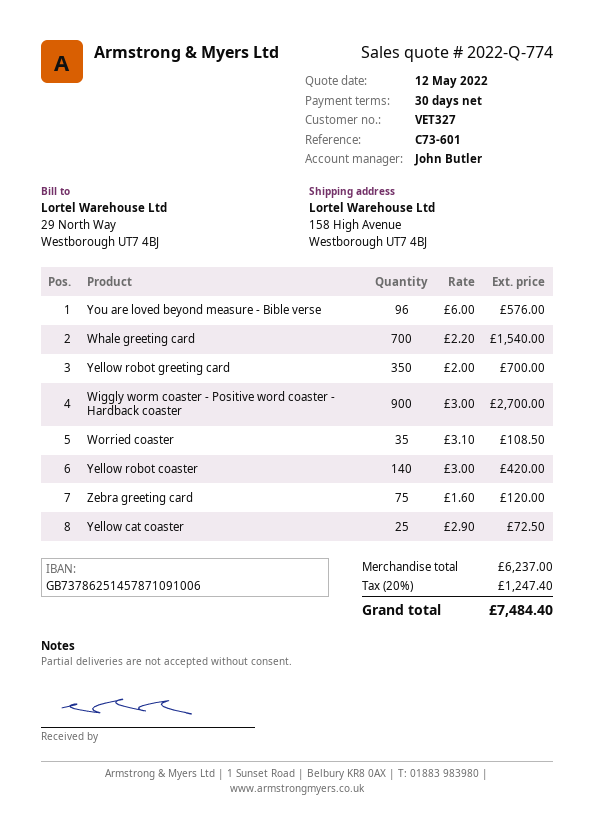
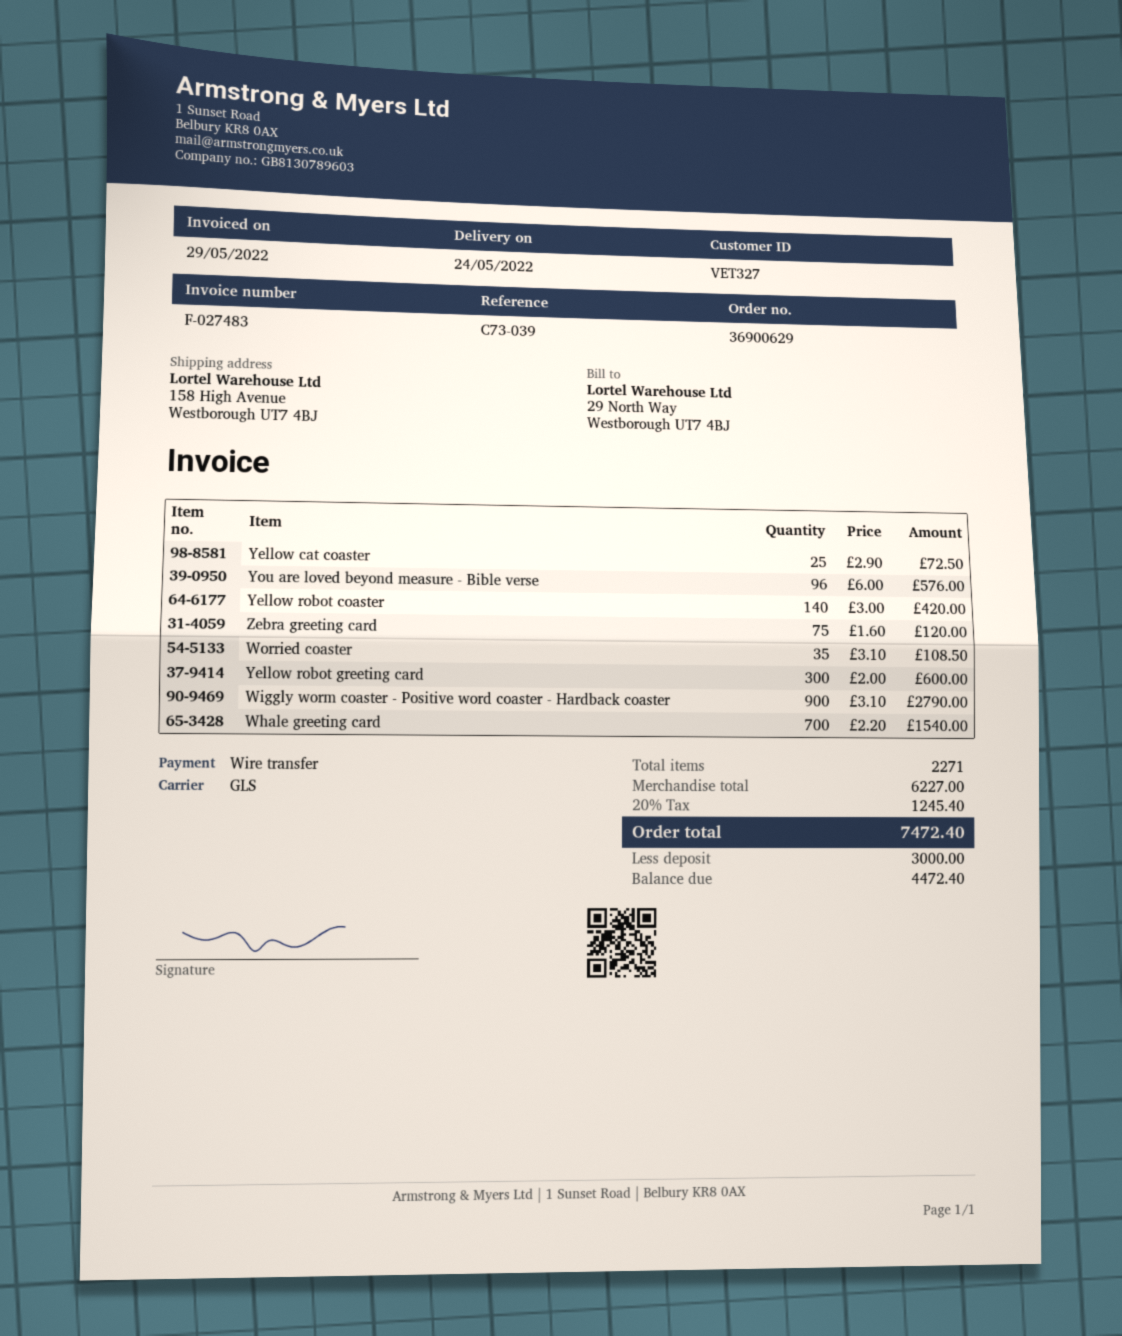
reference: C73-601 -> C73-039
Yellow robot greeting card: 350 x 2.00 = 700.00 -> 300 x 2.00 = 600.00
Wiggly worm coaster - Positive word coaster - Hardback coaster: 900 x 3.00 = 2700.00 -> 900 x 3.10 = 2790.00
subtotal: 6237.00 -> 6227.00
tax: 20% = 1247.40 -> 20% = 1245.40
total: 7484.40 -> 7472.40

